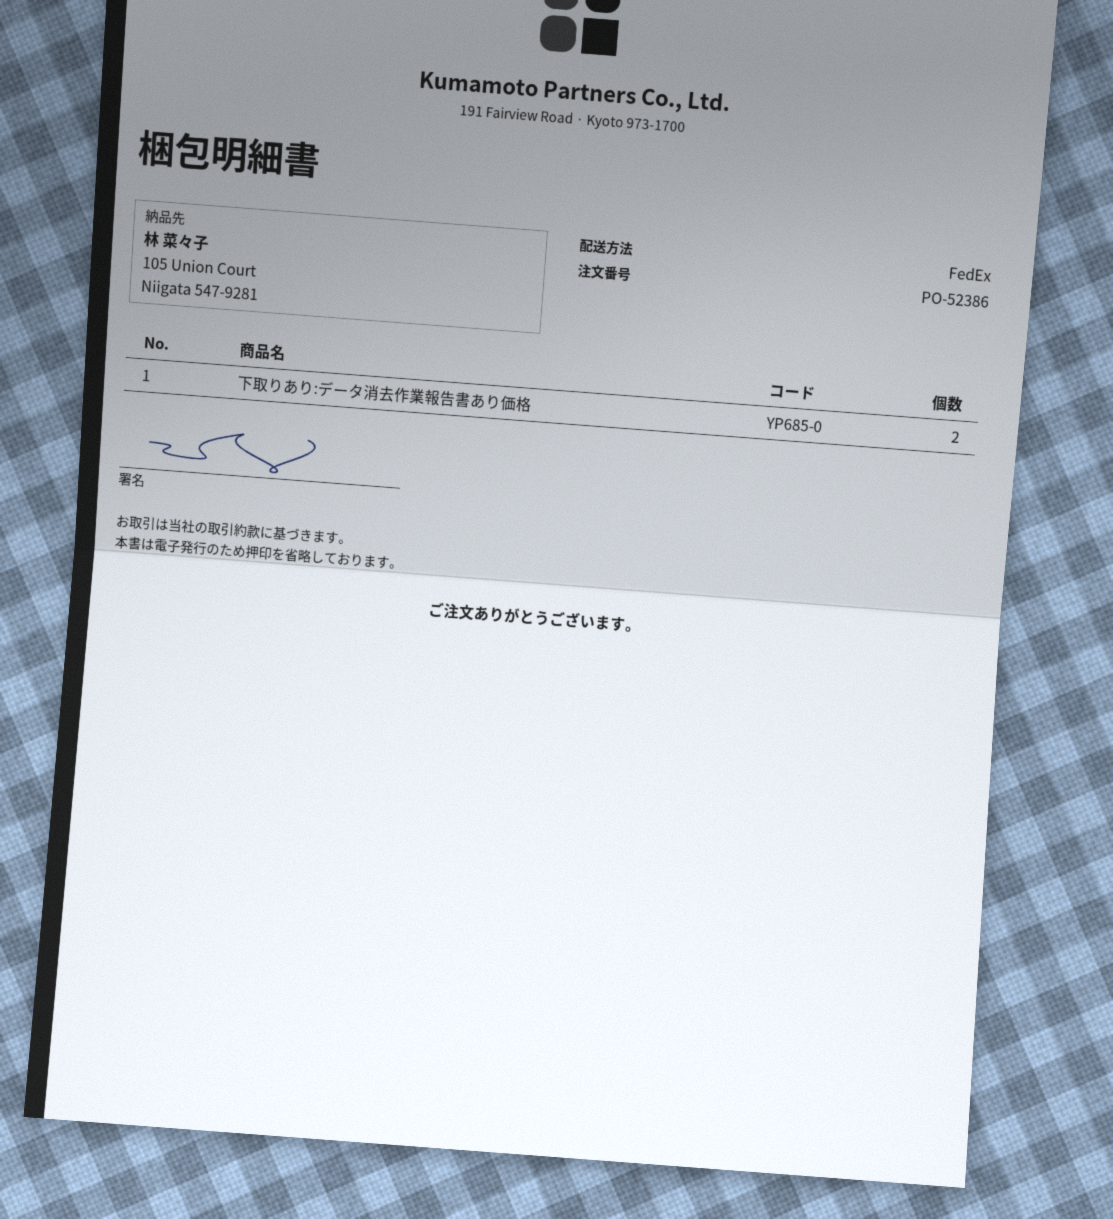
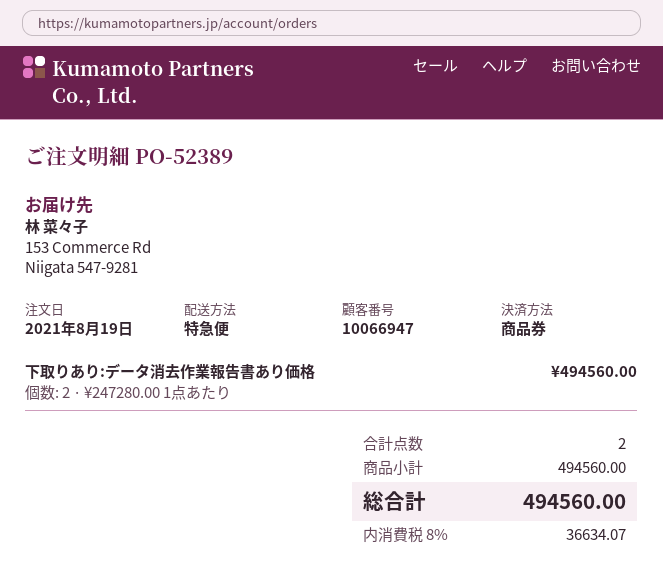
order number: PO-52386 -> PO-52389
shipping method: FedEx -> express
ship to: 105 Union Court, Niigata 547-9281 -> 153 Commerce Rd, Niigata 547-9281

